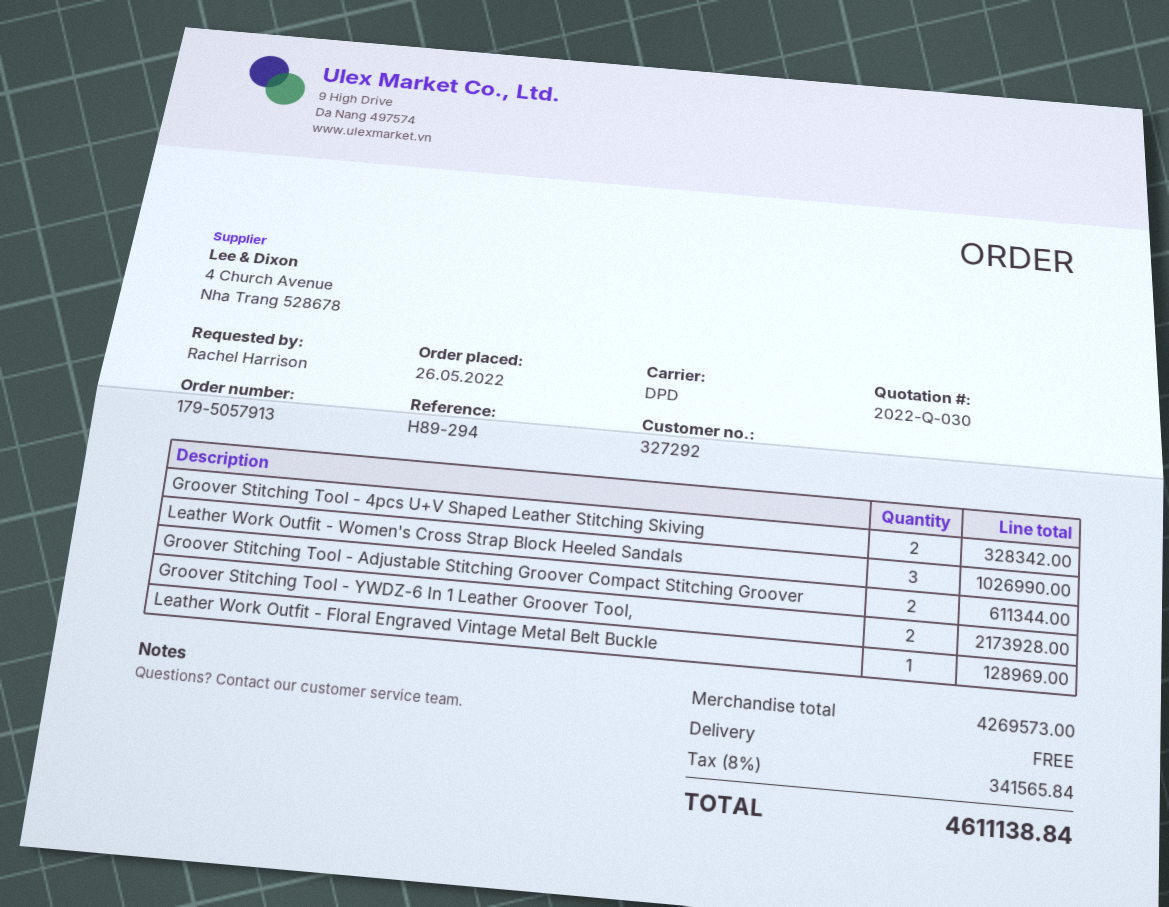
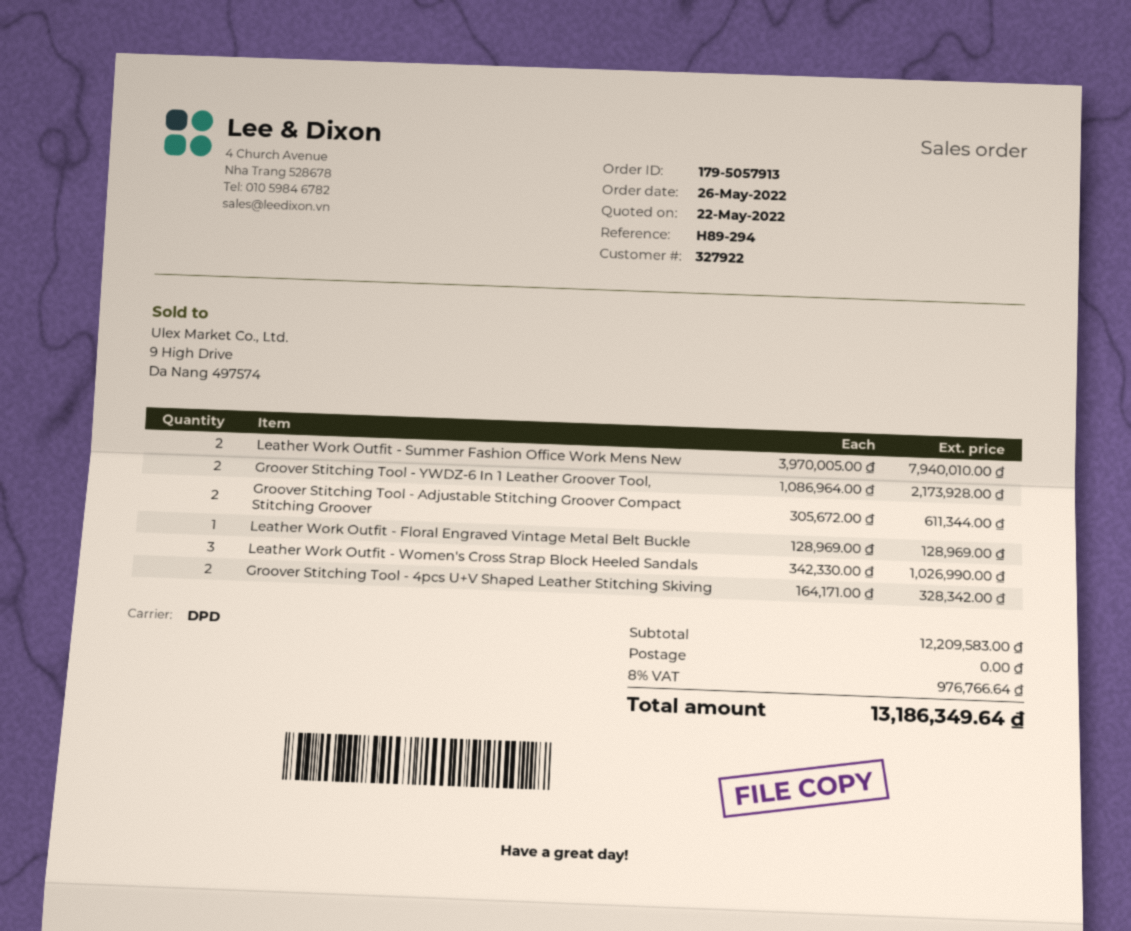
customer number: 327292 -> 327922
Leather Work Outfit - Summer Fashion Office Work Mens New: none -> 2 for 7940010.00
subtotal: 4269573.00 -> 12209583.00
tax: 8% = 341565.84 -> 8% = 976766.64
total: 4611138.84 -> 13186349.64

